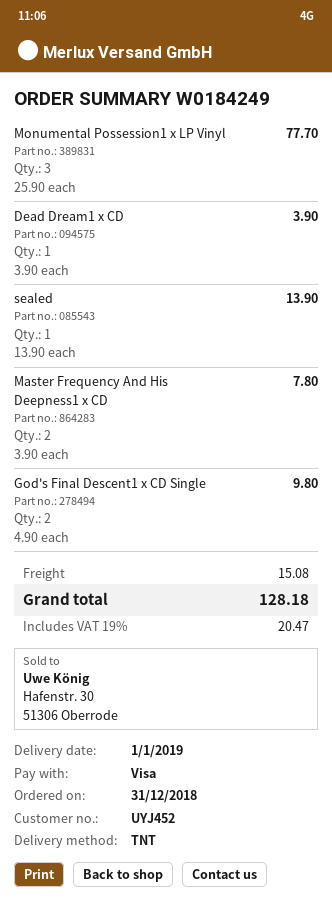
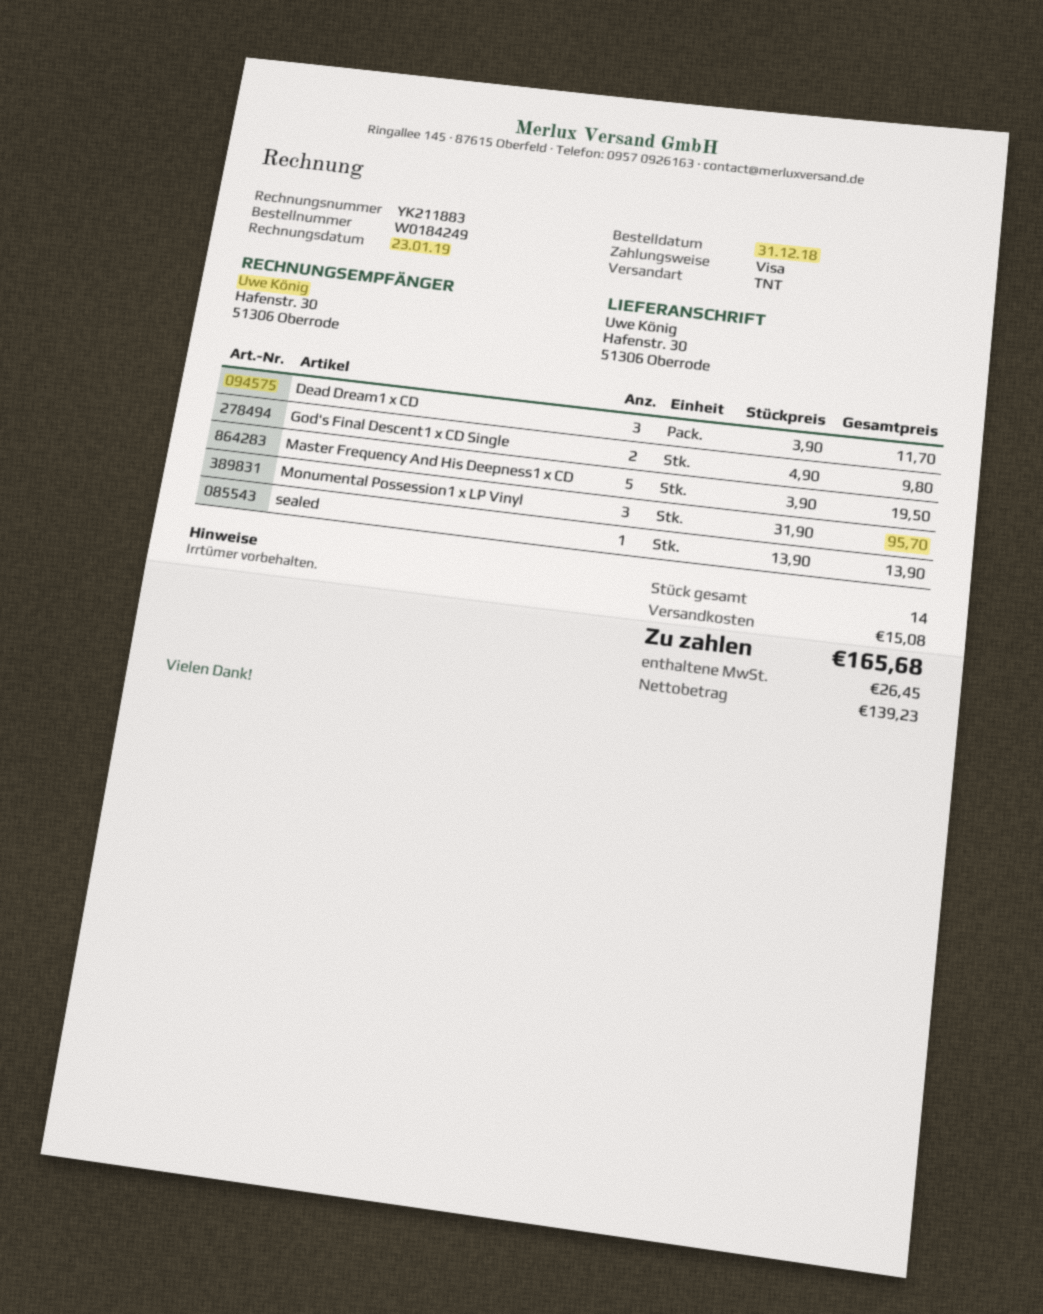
Monumental Possession1 x LP Vinyl: 3 x 25.90 = 77.70 -> 3 x 31.90 = 95.70
Dead Dream1 x CD: 1 x 3.90 = 3.90 -> 3 x 3.90 = 11.70
Master Frequency And His Deepness1 x CD: 2 x 3.90 = 7.80 -> 5 x 3.90 = 19.50
tax: 20.47 -> 26.45
total: 128.18 -> 165.68

